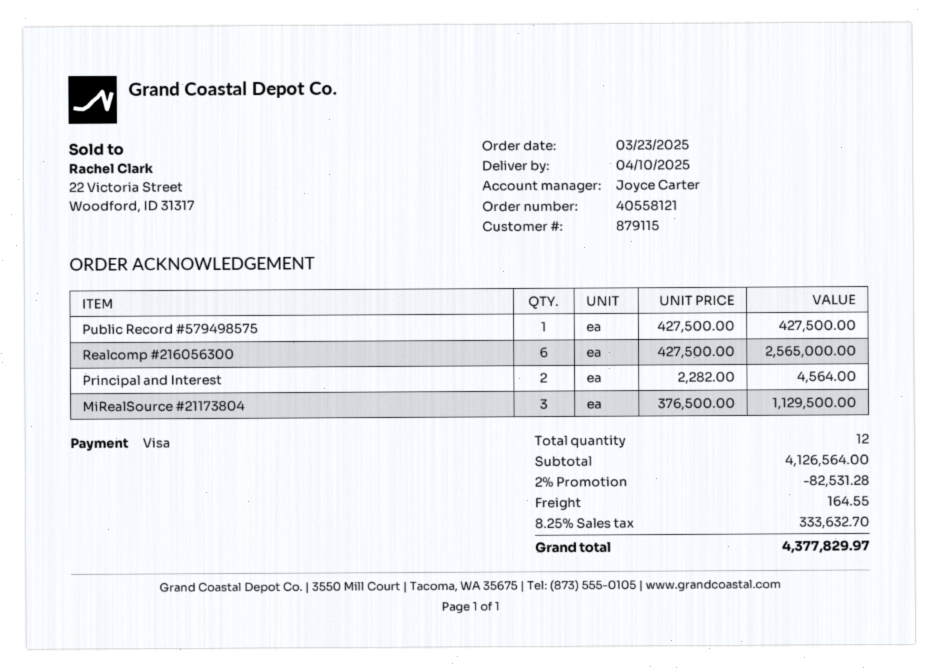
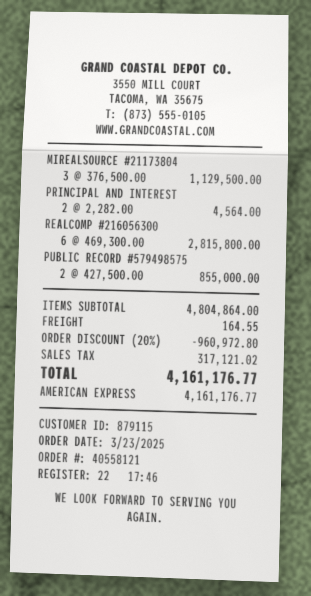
payment method: Visa -> American Express
Public Record #579498575: 1 x 427500.00 = 427500.00 -> 2 x 427500.00 = 855000.00
Realcomp #216056300: 6 x 427500.00 = 2565000.00 -> 6 x 469300.00 = 2815800.00
subtotal: 4126564.00 -> 4804864.00
discount: 2% = 82531.28 -> 20% = 960972.80
tax: 333632.70 -> 317121.02
total: 4377829.97 -> 4161176.77

